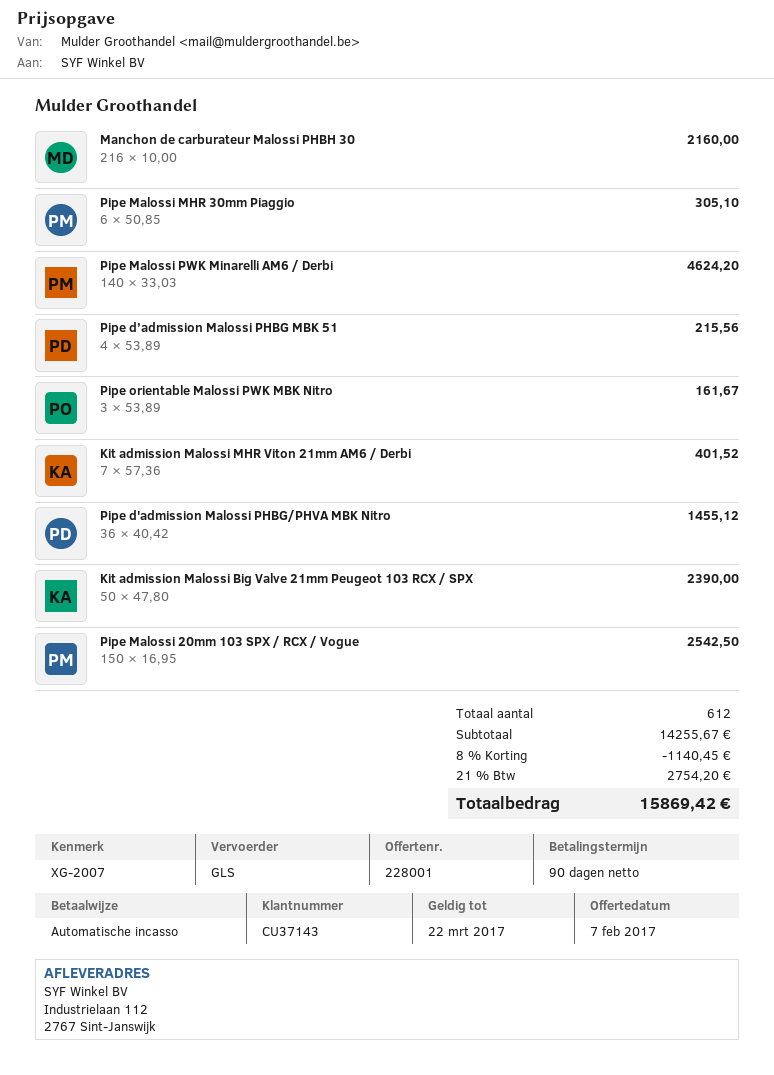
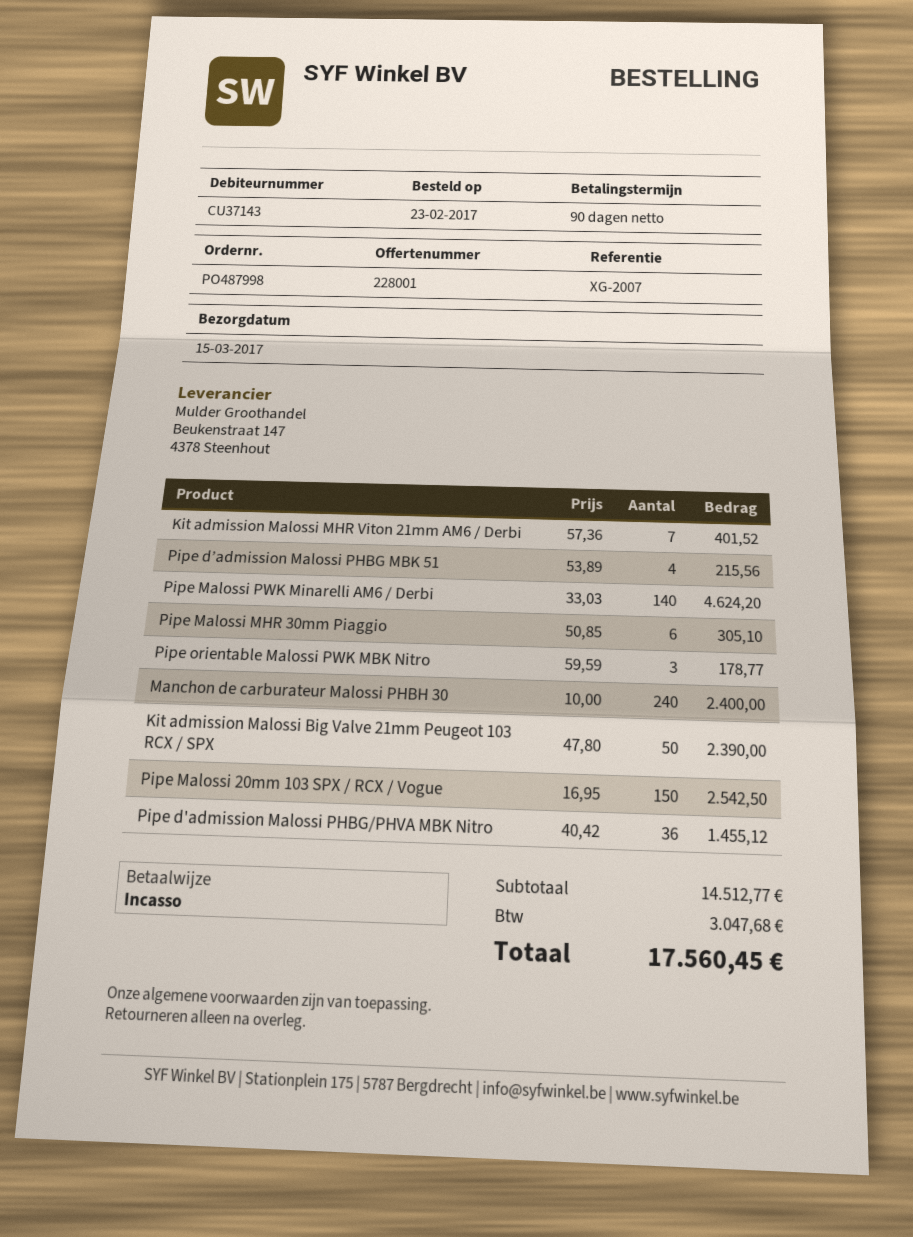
Manchon de carburateur Malossi PHBH 30: 216 x 10.00 = 2160.00 -> 240 x 10.00 = 2400.00
Pipe orientable Malossi PWK MBK Nitro: 3 x 53.89 = 161.67 -> 3 x 59.59 = 178.77
subtotal: 14255.67 -> 14512.77
discount: 8% = 1140.45 -> none
tax: 2754.20 -> 3047.68
total: 15869.42 -> 17560.45

